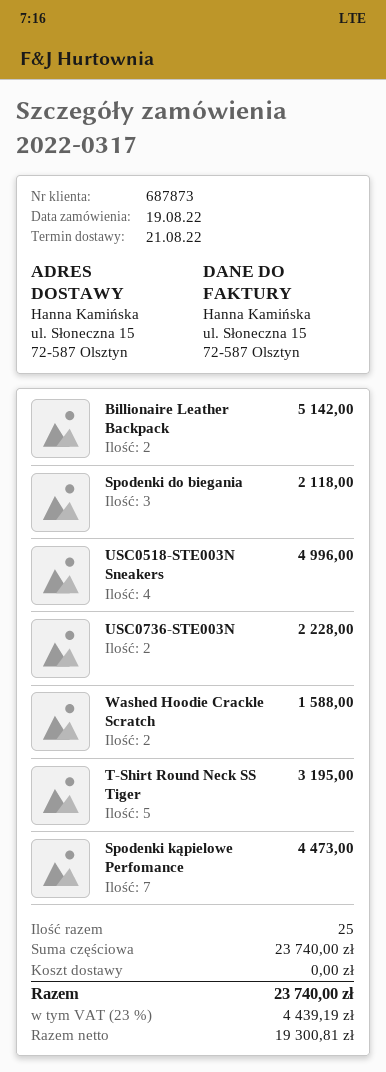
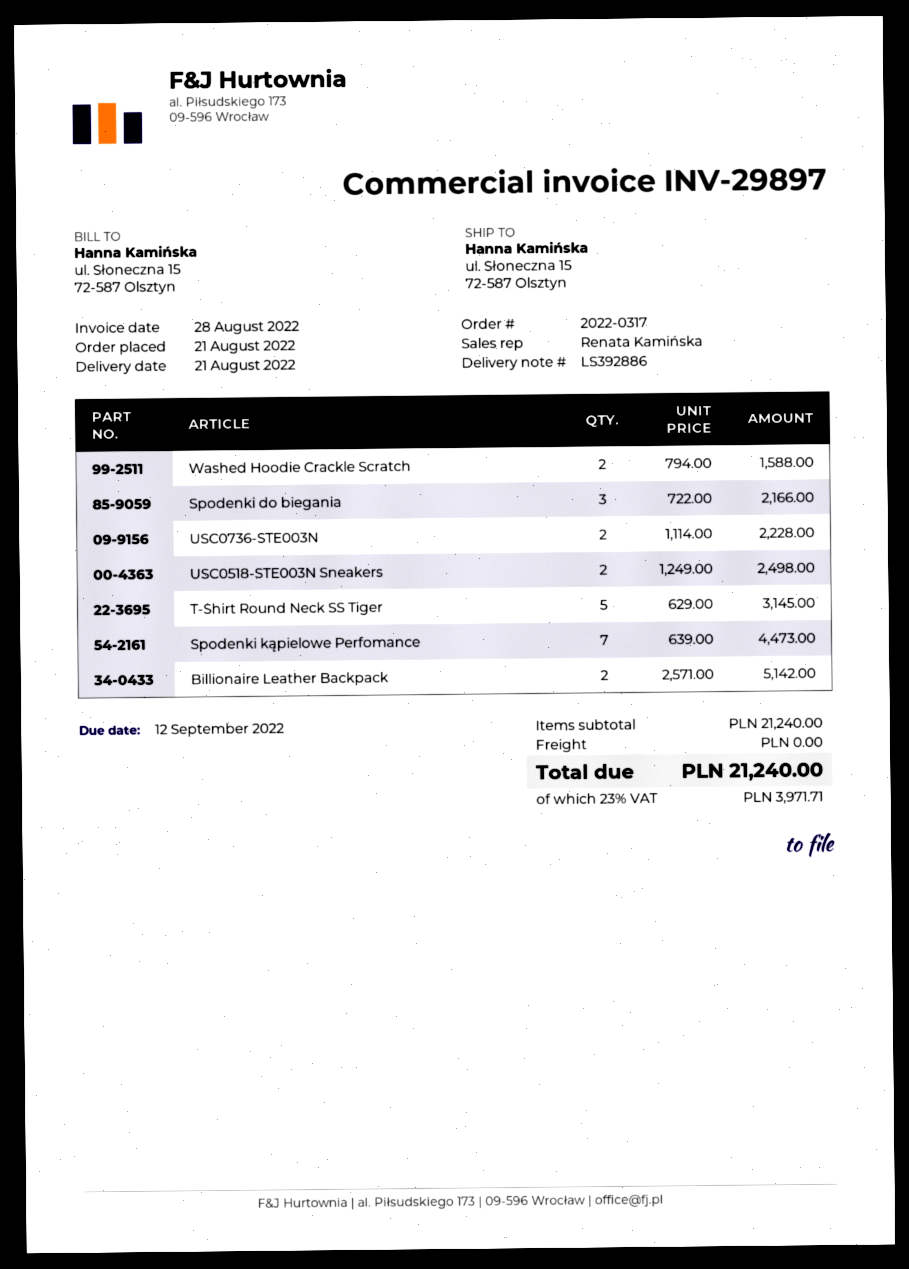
order date: 2022-08-19 -> 2022-08-21
Spodenki do biegania: 3 for 2118.00 -> 3 for 2166.00
USC0518-STE003N Sneakers: 4 for 4996.00 -> 2 for 2498.00
T-Shirt Round Neck SS Tiger: 5 for 3195.00 -> 5 for 3145.00
subtotal: 23740.00 -> 21240.00
tax: 23% = 4439.19 -> 23% = 3971.71
total: 23740.00 -> 21240.00

